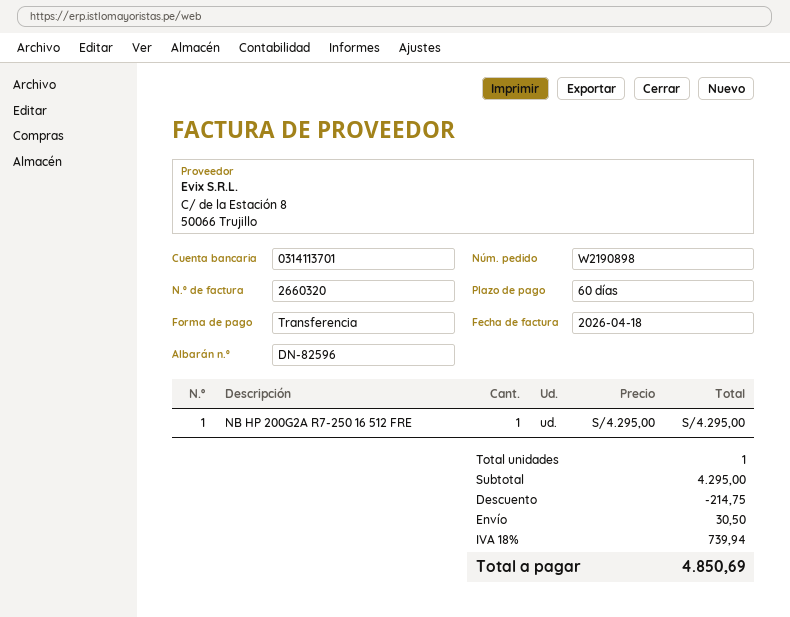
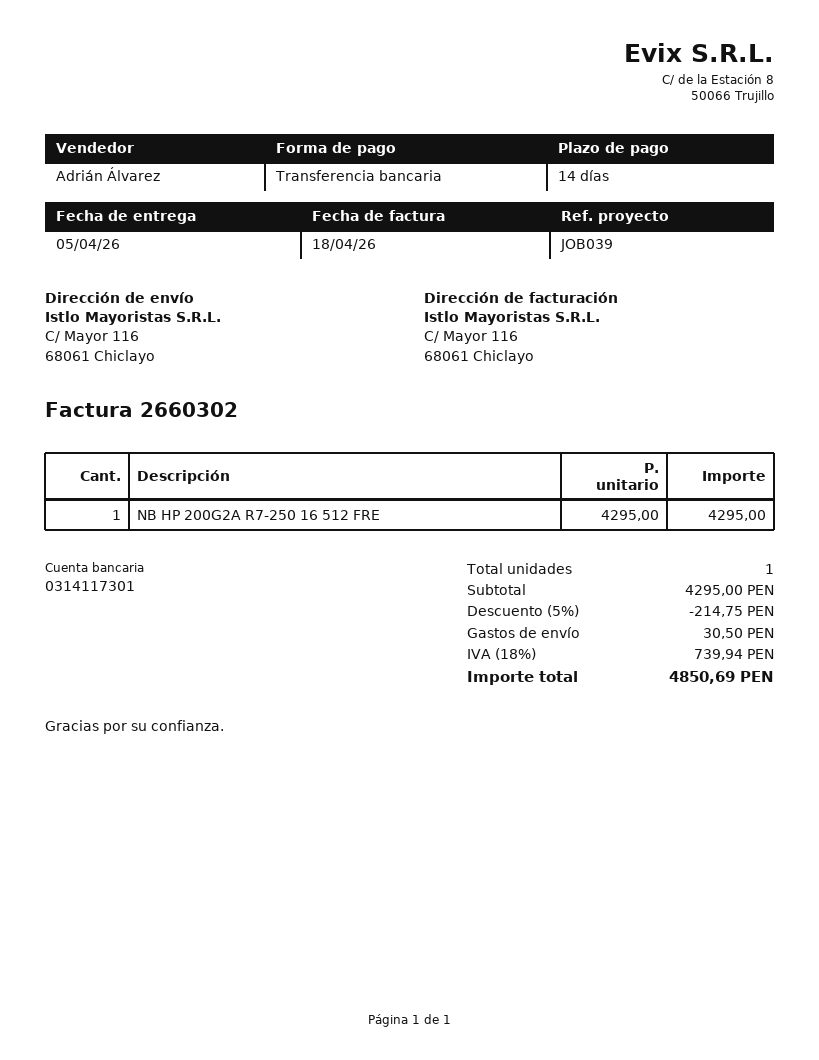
invoice number: 2660320 -> 2660302
payment terms: 60 days -> 14 days
bank account: 0314113701 -> 0314117301

